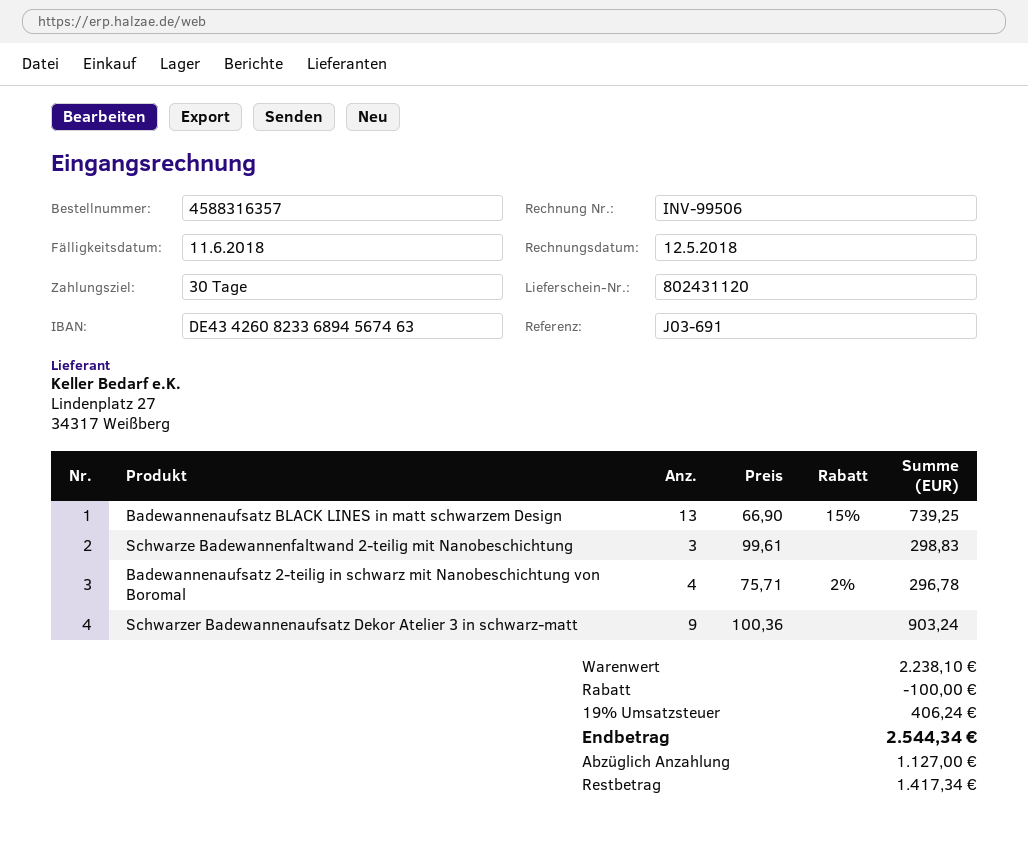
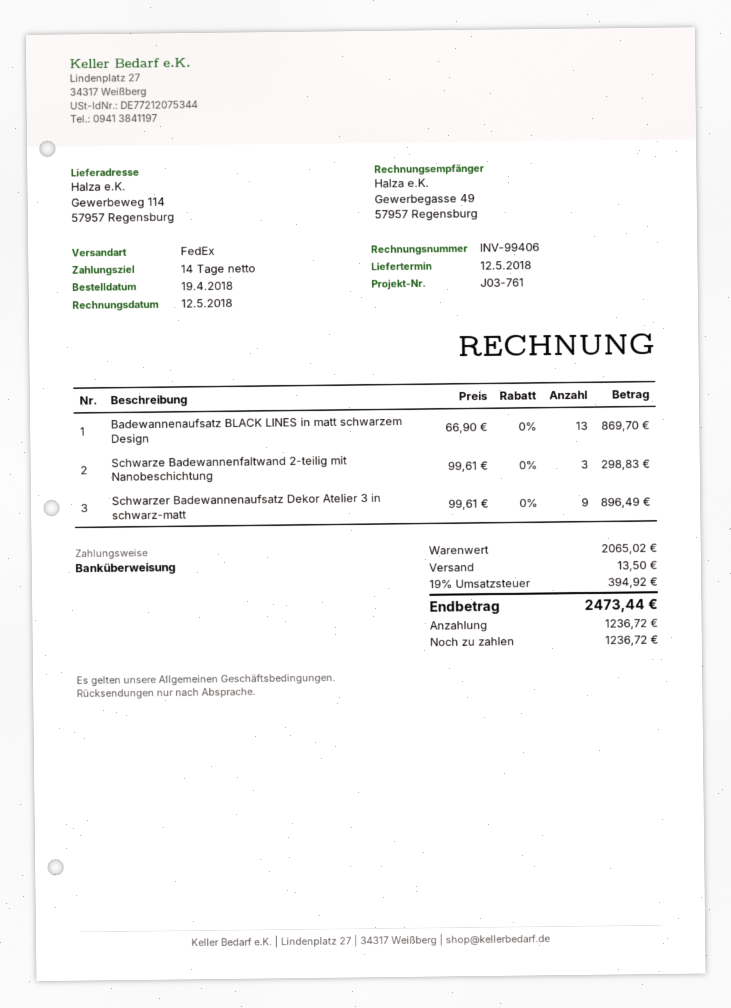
invoice number: INV-99506 -> INV-99406
payment terms: 30 days -> 14 days
reference: J03-691 -> J03-761
Badewannenaufsatz BLACK LINES in matt schwarzem Design: 13 x 66.90 - 15% = 739.25 -> 13 x 66.90 = 869.70
Badewannenaufsatz 2-teilig in schwarz mit Nanobeschichtung von Boromal: 4 x 75.71 - 2% = 296.78 -> none
Schwarzer Badewannenaufsatz Dekor Atelier 3 in schwarz-matt: 9 x 100.36 = 903.24 -> 9 x 99.61 = 896.49
subtotal: 2238.10 -> 2065.02
discount: 100.00 -> none
shipping: none -> 13.50
tax: 19% = 406.24 -> 19% = 394.92
total: 2544.34 -> 2473.44
deposit: 1127.00 -> 1236.72
balance: 1417.34 -> 1236.72

